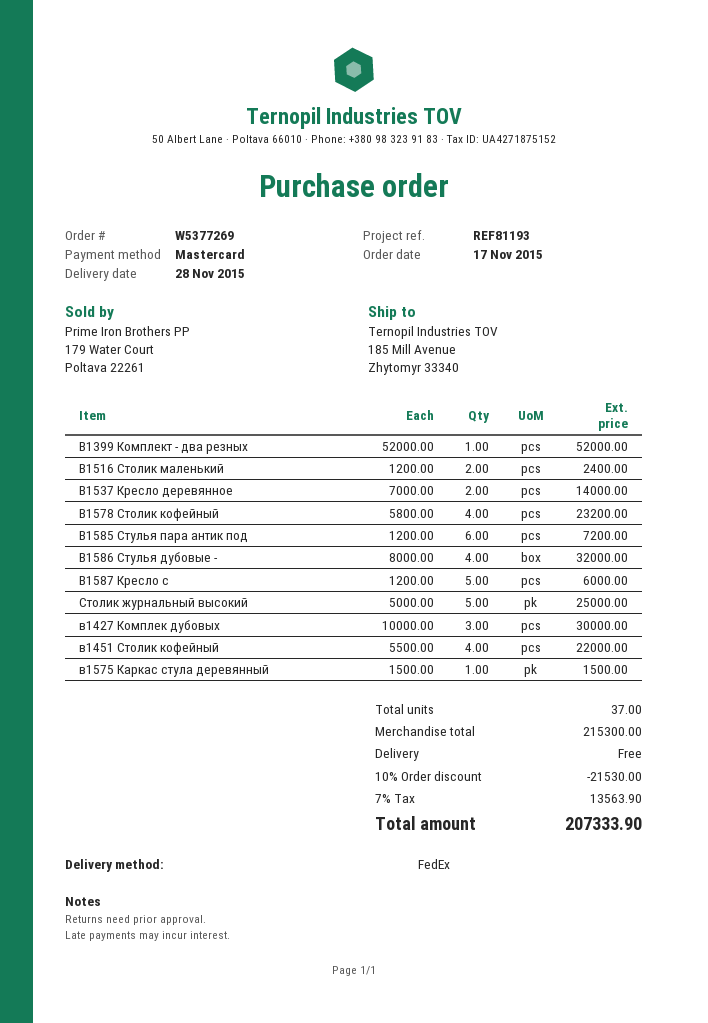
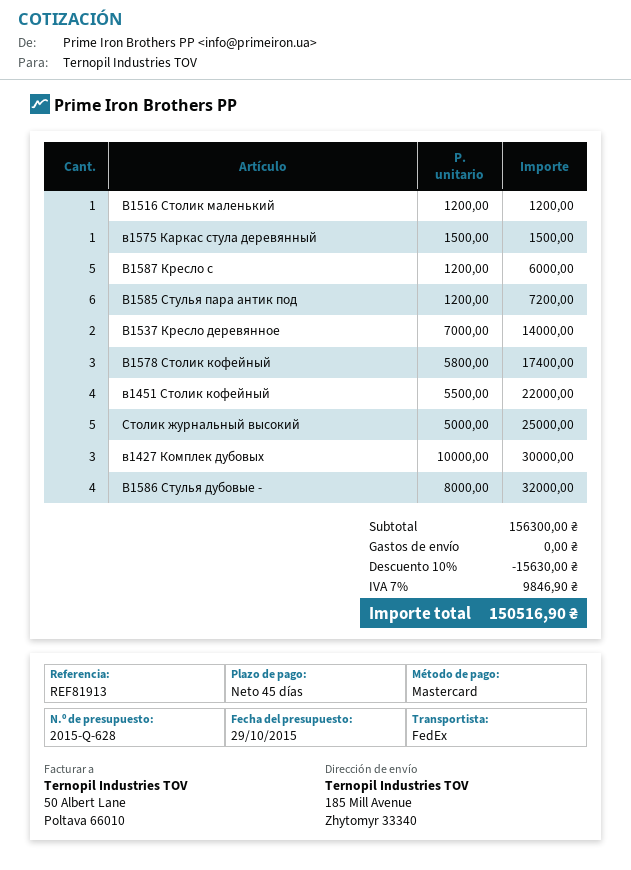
reference: REF81193 -> REF81913
В1399 Комплект - два резных: 1 x 52000.00 = 52000.00 -> none
В1516 Столик маленький: 2 x 1200.00 = 2400.00 -> 1 x 1200.00 = 1200.00
В1578 Столик кофейный: 4 x 5800.00 = 23200.00 -> 3 x 5800.00 = 17400.00
subtotal: 215300.00 -> 156300.00
discount: 10% = 21530.00 -> 10% = 15630.00
tax: 7% = 13563.90 -> 7% = 9846.90
total: 207333.90 -> 150516.90

